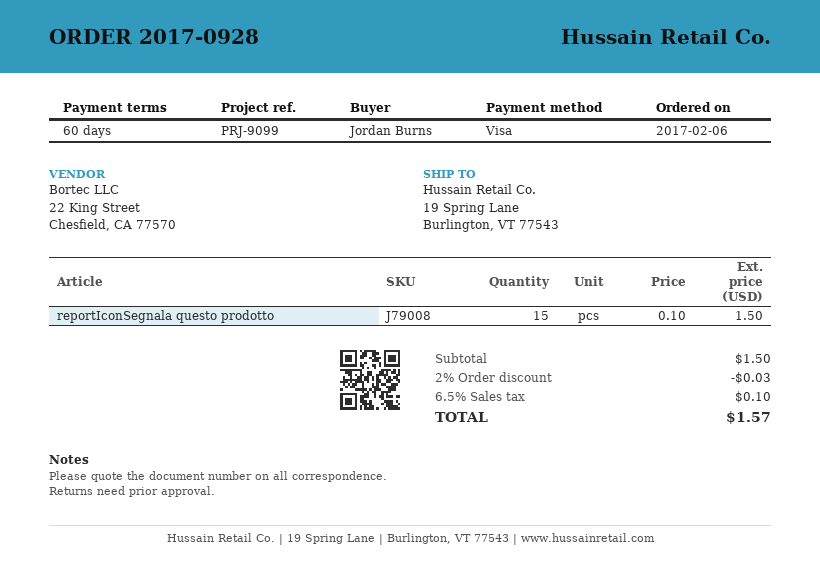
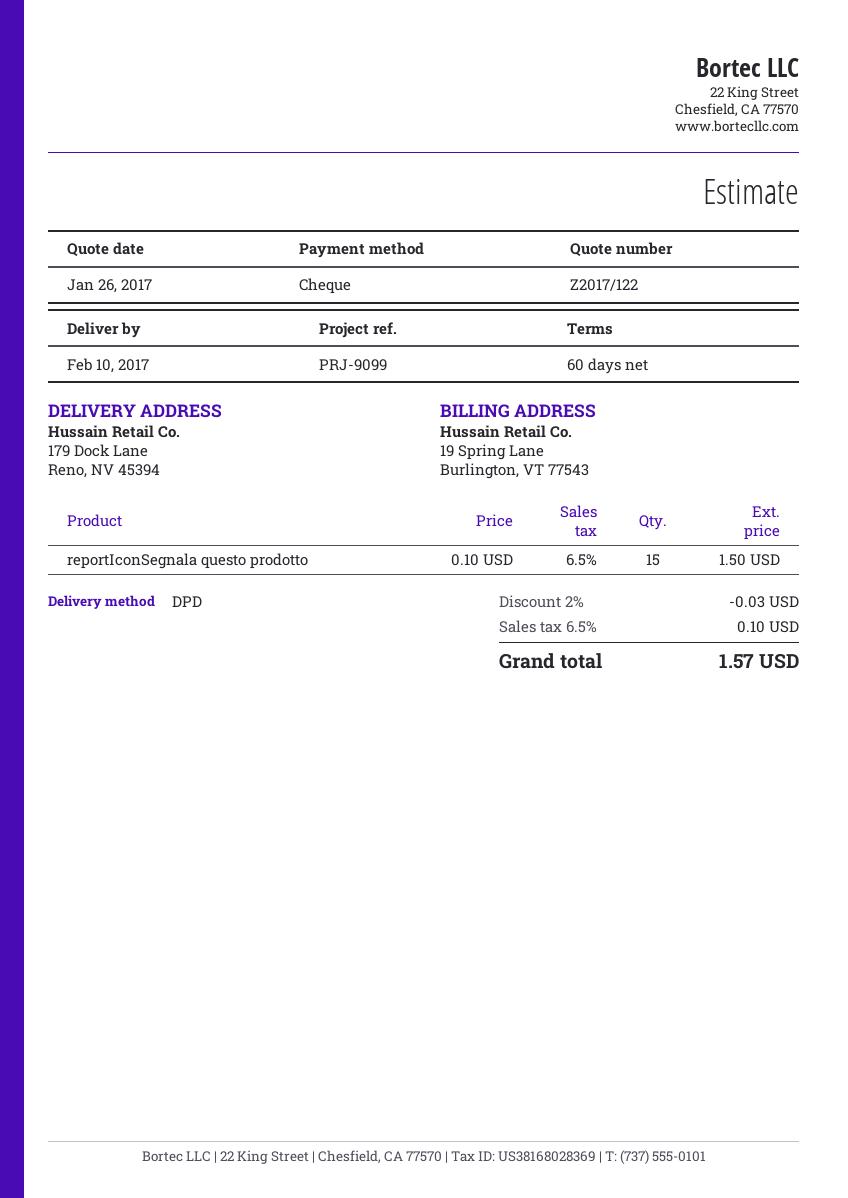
payment method: Visa -> cheque
ship to: 19 Spring Lane, Burlington, VT 77543 -> 179 Dock Lane, Reno, NV 45394

